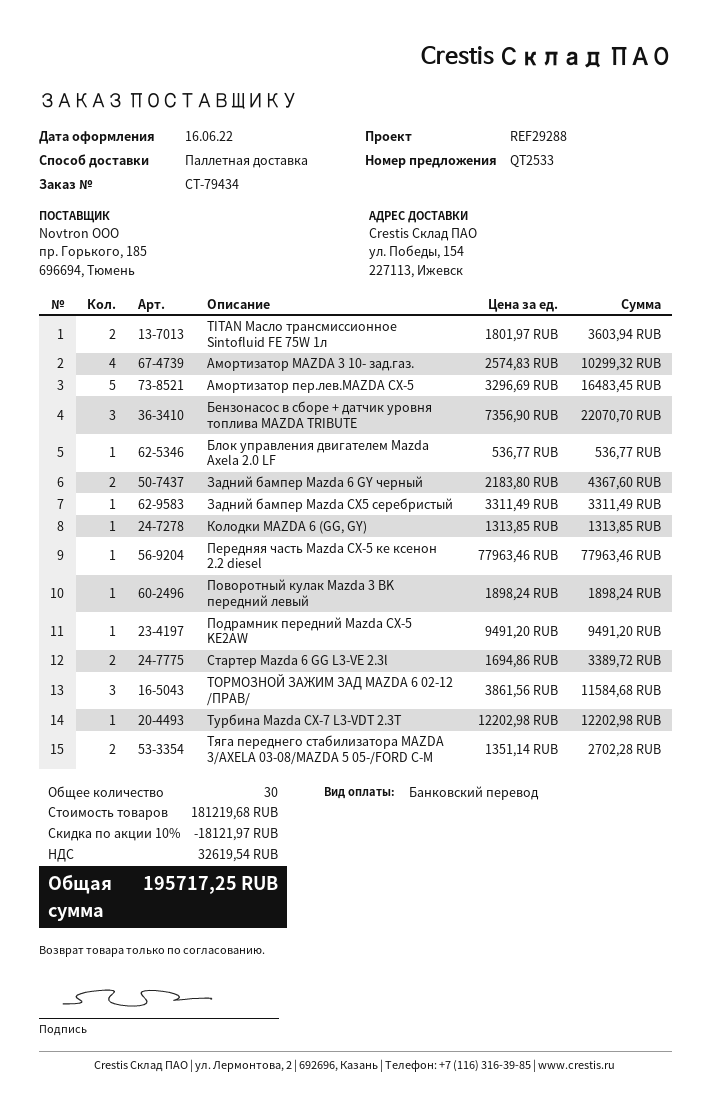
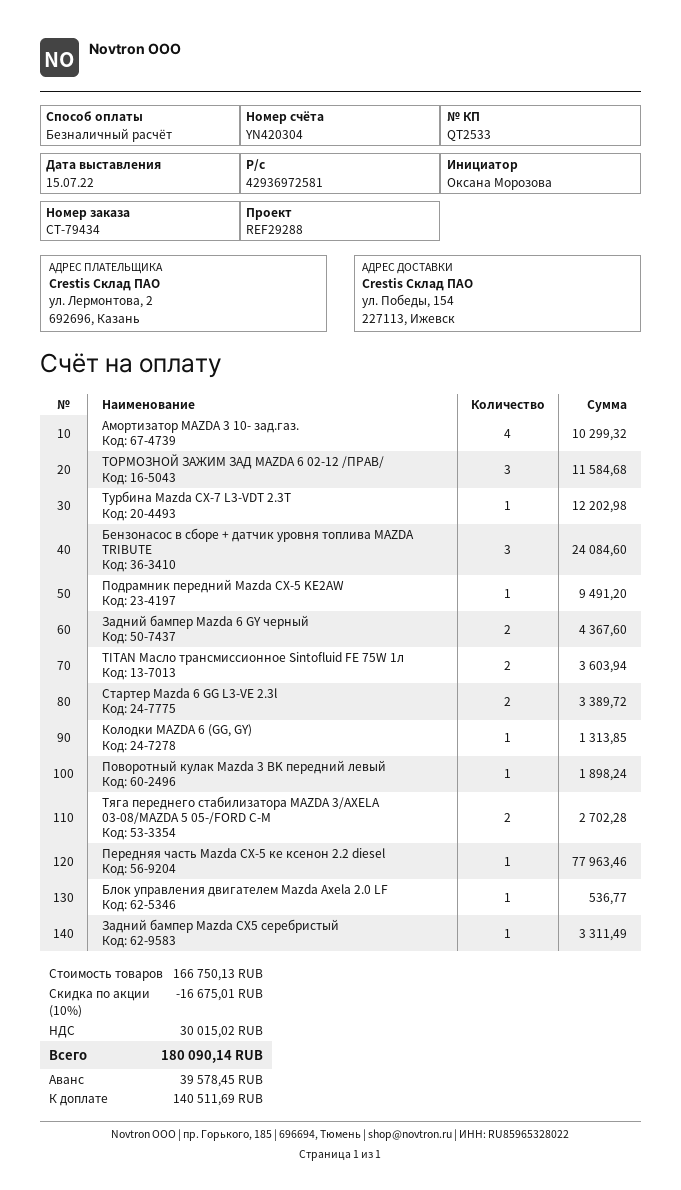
Амортизатор пер.лев.MAZDA CX-5: 5 for 16483.45 -> none
Бензонасос в сборе + датчик уровня топлива MAZDA TRIBUTE: 3 for 22070.70 -> 3 for 24084.60
subtotal: 181219.68 -> 166750.13
discount: 10% = 18121.97 -> 10% = 16675.01
tax: 32619.54 -> 30015.02
total: 195717.25 -> 180090.14

